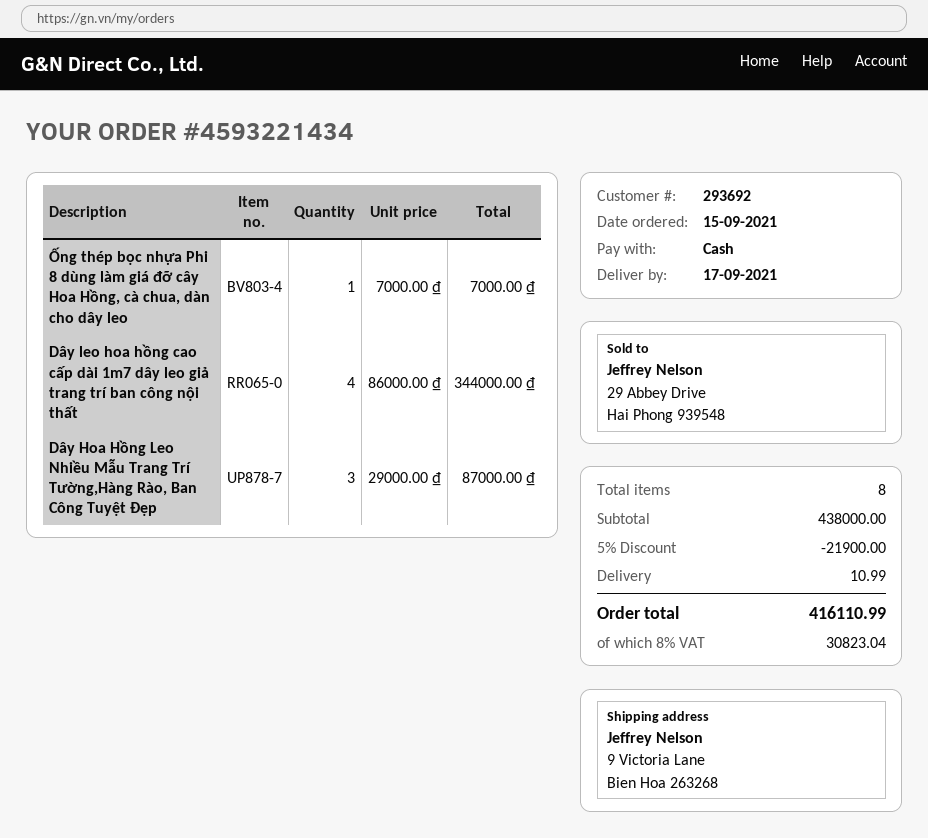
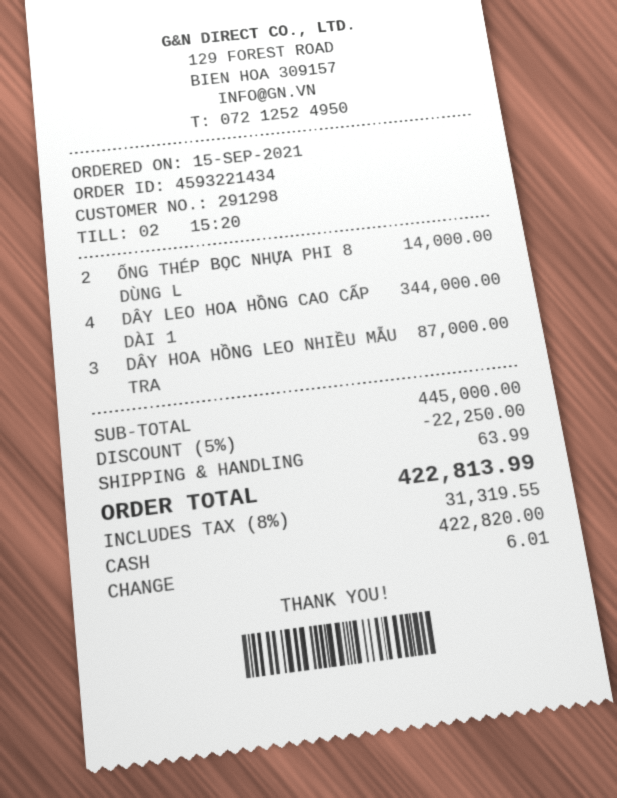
customer number: 293692 -> 291298
Ống thép bọc nhựa Phi 8 dùng làm giá đỡ cây Hoa Hồng, cà chua, dàn cho dây leo: 1 for 7000.00 -> 2 for 14000.00
subtotal: 438000.00 -> 445000.00
discount: 5% = 21900.00 -> 5% = 22250.00
shipping: 10.99 -> 63.99
tax: 8% = 30823.04 -> 8% = 31319.55
total: 416110.99 -> 422813.99

